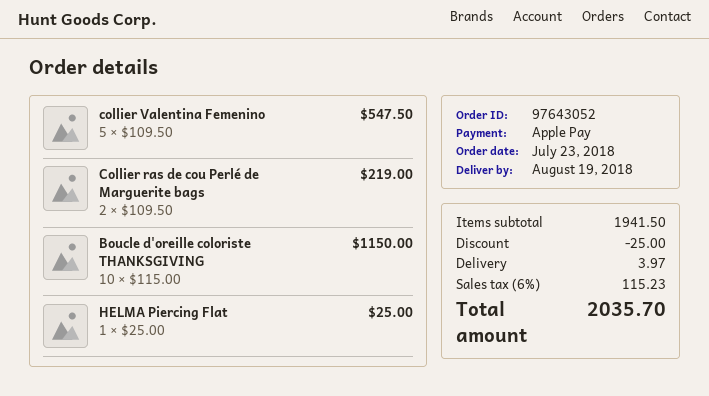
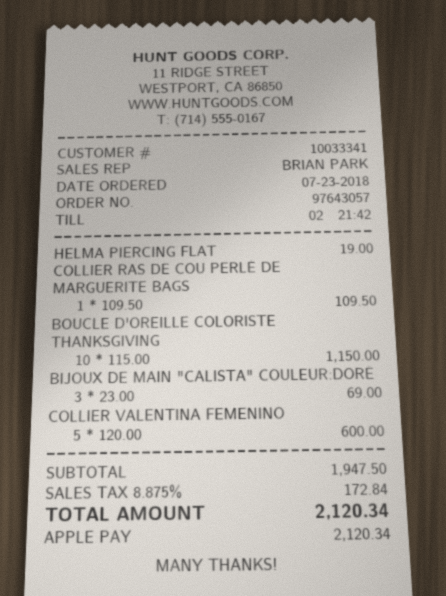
order number: 97643052 -> 97643057
collier Valentina Femenino: 5 x 109.50 = 547.50 -> 5 x 120.00 = 600.00
Collier ras de cou Perlé de Marguerite bags: 2 x 109.50 = 219.00 -> 1 x 109.50 = 109.50
HELMA Piercing Flat: 1 x 25.00 = 25.00 -> 1 x 19.00 = 19.00
BIJOUX DE MAIN "CALISTA" COULEUR:DORÉ: none -> 3 x 23.00 = 69.00
subtotal: 1941.50 -> 1947.50
discount: 25.00 -> none
shipping: 3.97 -> none
tax: 6% = 115.23 -> 8.875% = 172.84
total: 2035.70 -> 2120.34

